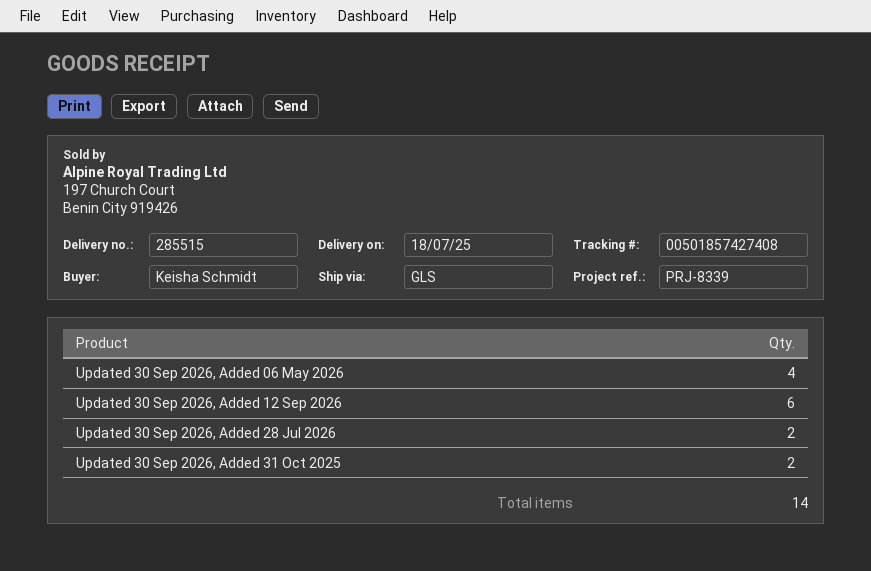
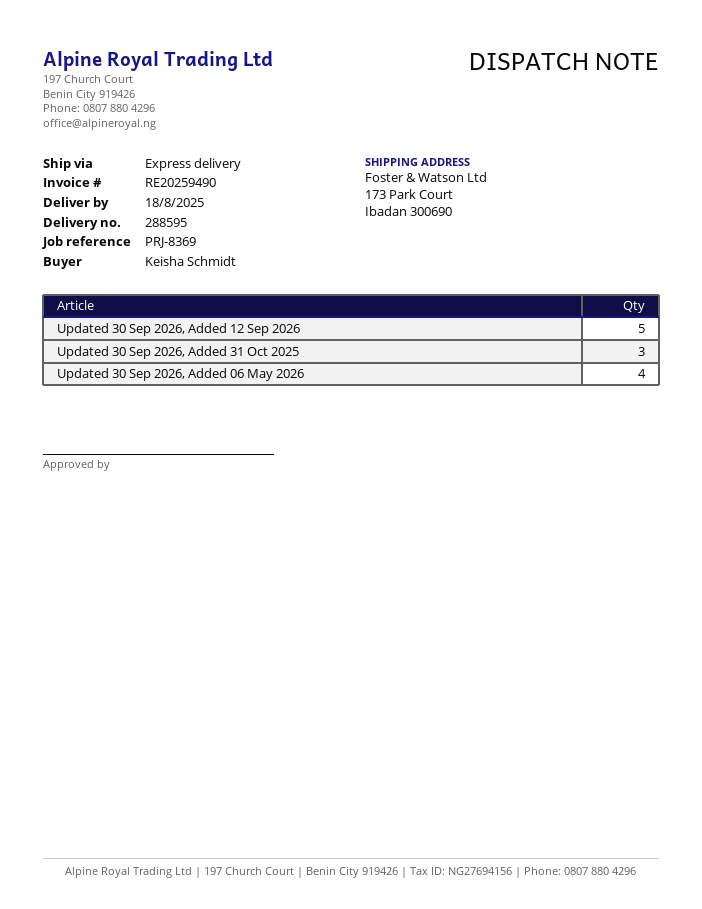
delivery note number: 285515 -> 288595
delivery date: 2025-07-18 -> 2025-08-18
reference: PRJ-8339 -> PRJ-8369
shipping method: GLS -> express
Updated 30 Sep 2026, Added 12 Sep 2026: 6 -> 5
Updated 30 Sep 2026, Added 28 Jul 2026: 2 -> none
Updated 30 Sep 2026, Added 31 Oct 2025: 2 -> 3

